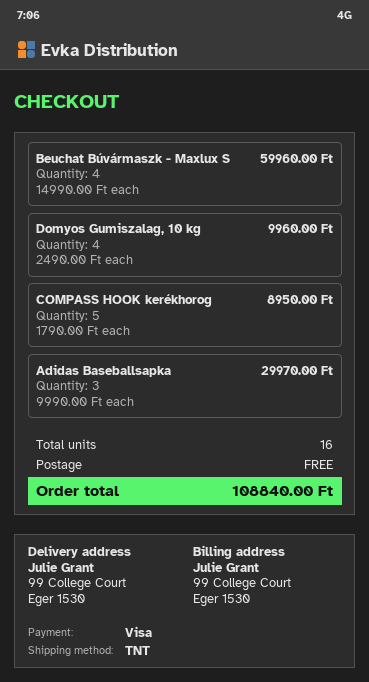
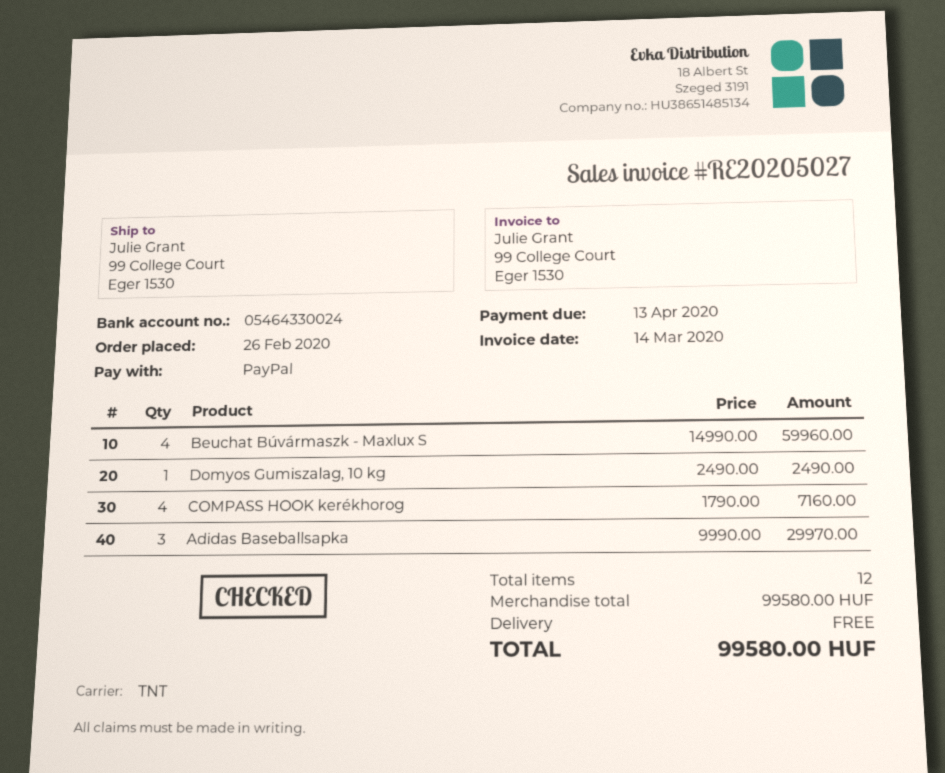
payment method: Visa -> PayPal
Domyos Gumiszalag, 10 kg: 4 x 2490.00 = 9960.00 -> 1 x 2490.00 = 2490.00
COMPASS HOOK kerékhorog: 5 x 1790.00 = 8950.00 -> 4 x 1790.00 = 7160.00
total quantity: 16 -> 12
total: 108840.00 -> 99580.00

